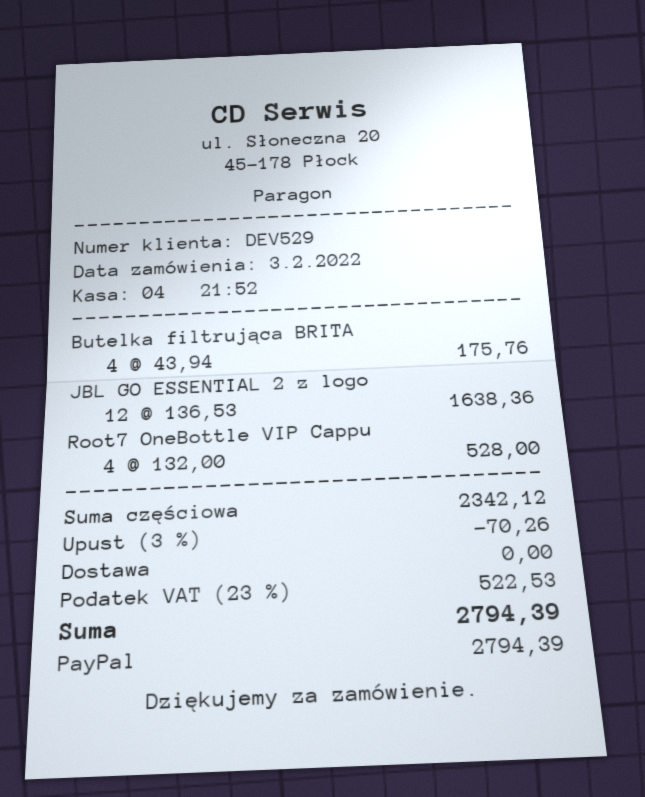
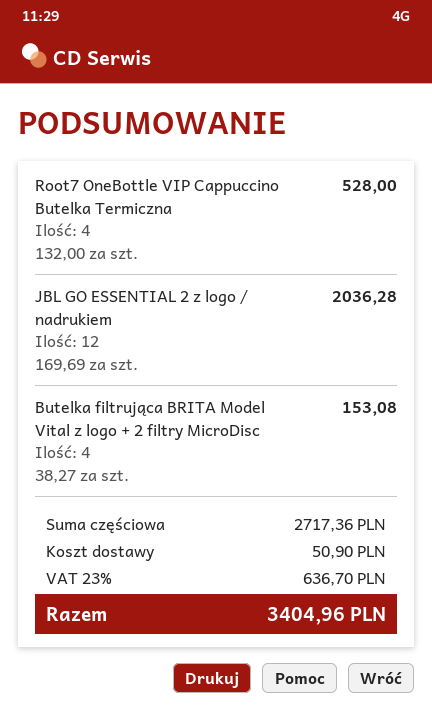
Butelka filtrująca BRITA: 4 x 43.94 = 175.76 -> 4 x 38.27 = 153.08
JBL GO ESSENTIAL 2 z logo: 12 x 136.53 = 1638.36 -> 12 x 169.69 = 2036.28
subtotal: 2342.12 -> 2717.36
discount: 3% = 70.26 -> none
shipping: 0.00 -> 50.90
tax: 23% = 522.53 -> 23% = 636.70
total: 2794.39 -> 3404.96

